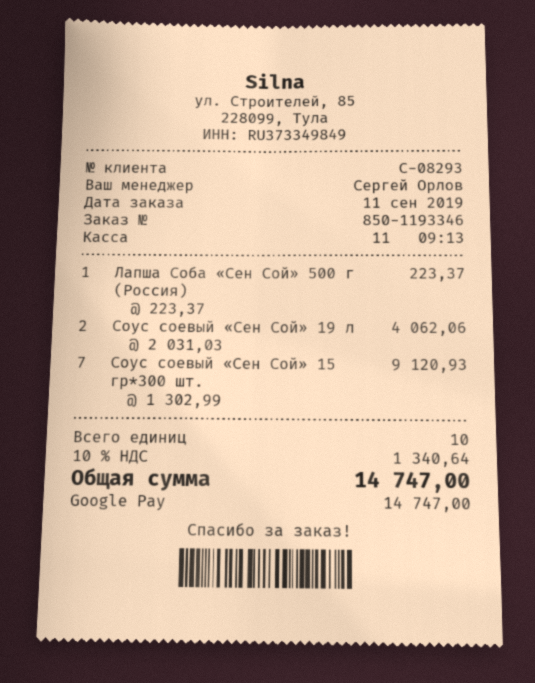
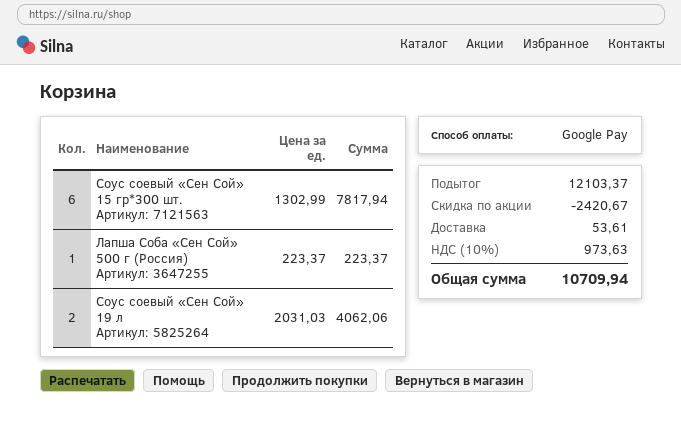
Соус соевый «Сен Сой» 15 гр*300 шт.: 7 x 1302.99 = 9120.93 -> 6 x 1302.99 = 7817.94
discount: none -> 2420.67
shipping: none -> 53.61
tax: 10% = 1340.64 -> 10% = 973.63
total: 14747.00 -> 10709.94

